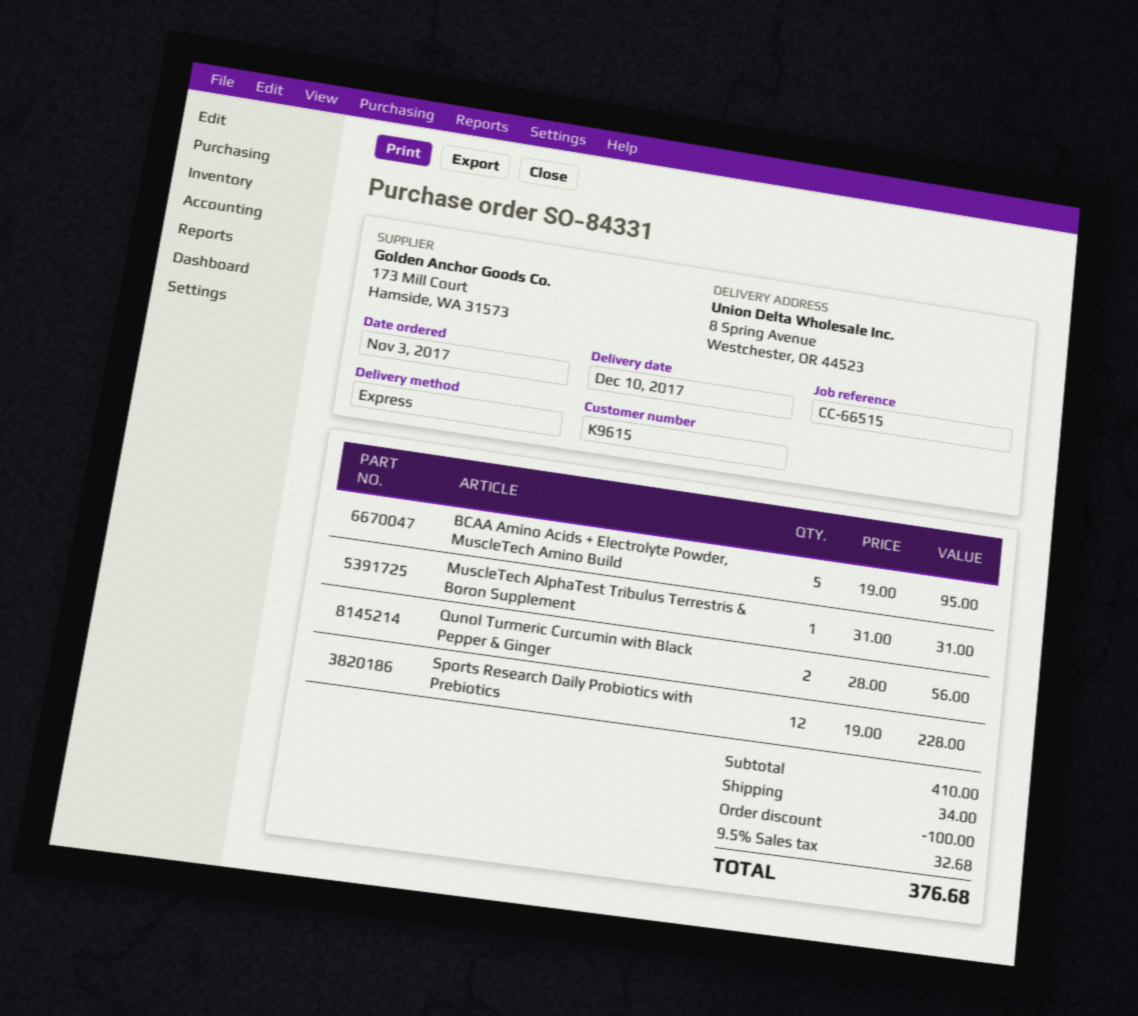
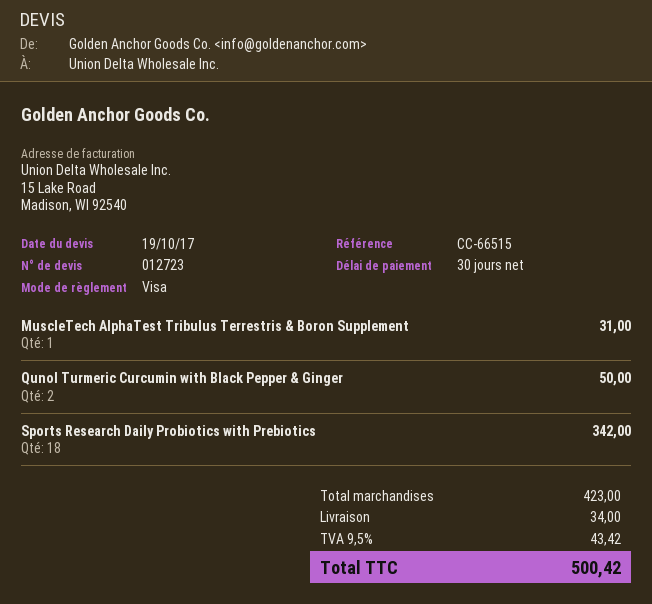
BCAA Amino Acids + Electrolyte Powder, MuscleTech Amino Build: 5 for 95.00 -> none
Qunol Turmeric Curcumin with Black Pepper & Ginger: 2 for 56.00 -> 2 for 50.00
Sports Research Daily Probiotics with Prebiotics: 12 for 228.00 -> 18 for 342.00
subtotal: 410.00 -> 423.00
discount: 100.00 -> none
tax: 9.5% = 32.68 -> 9.5% = 43.42
total: 376.68 -> 500.42

